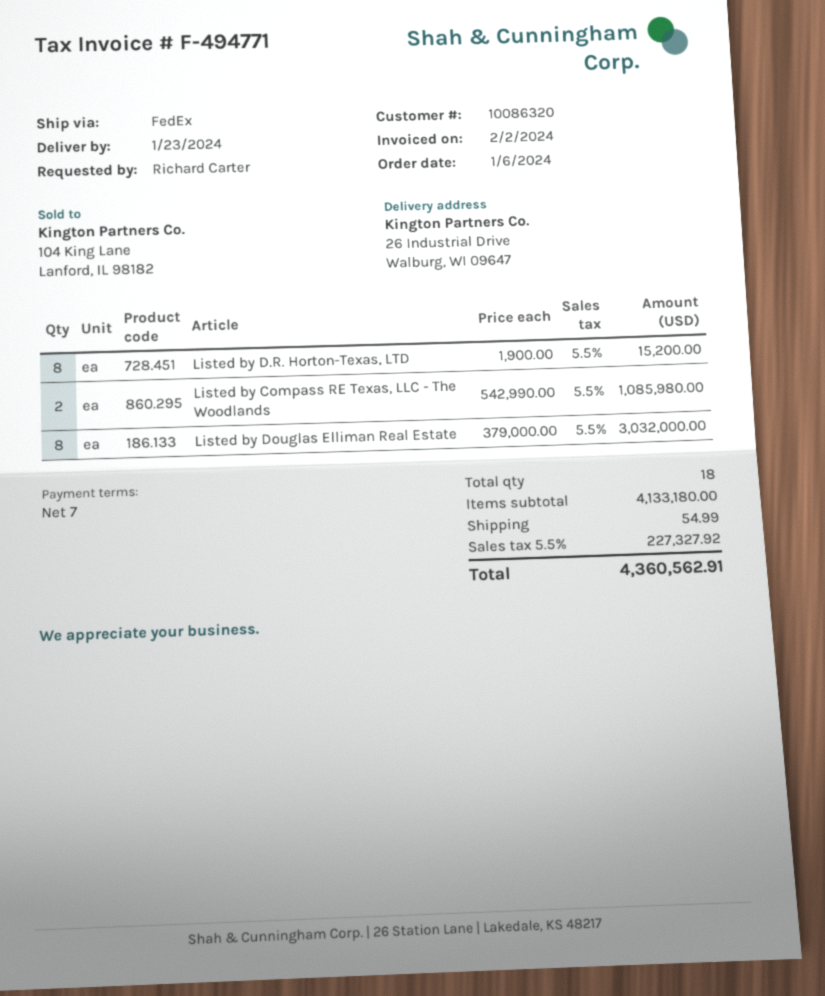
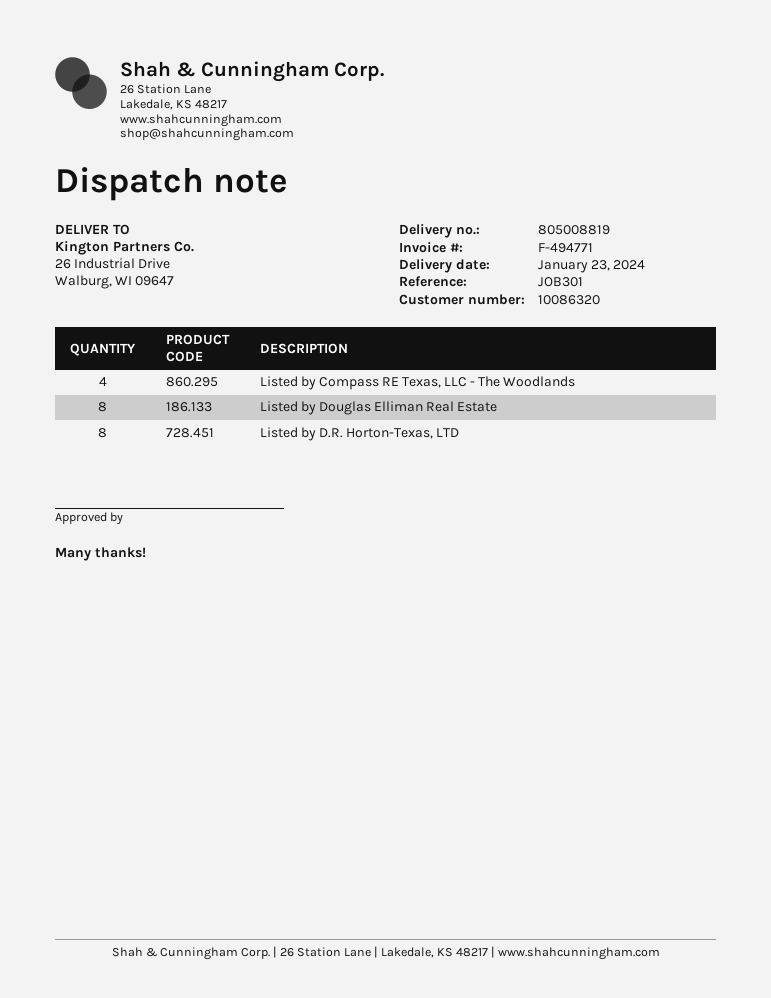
Listed by Compass RE Texas, LLC - The Woodlands: 2 -> 4

